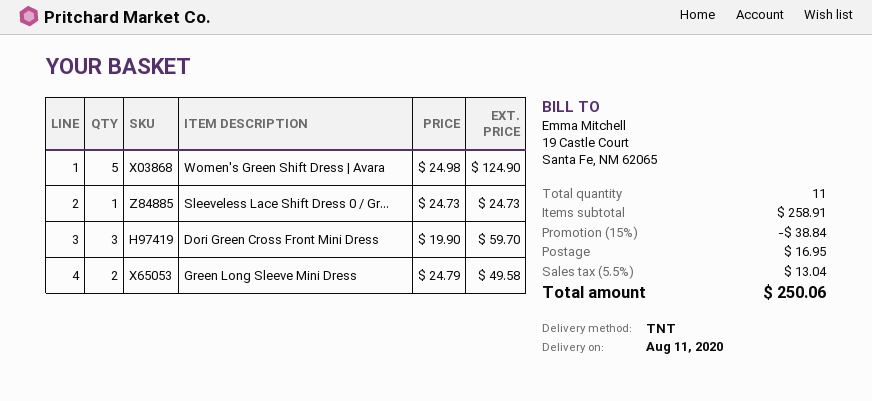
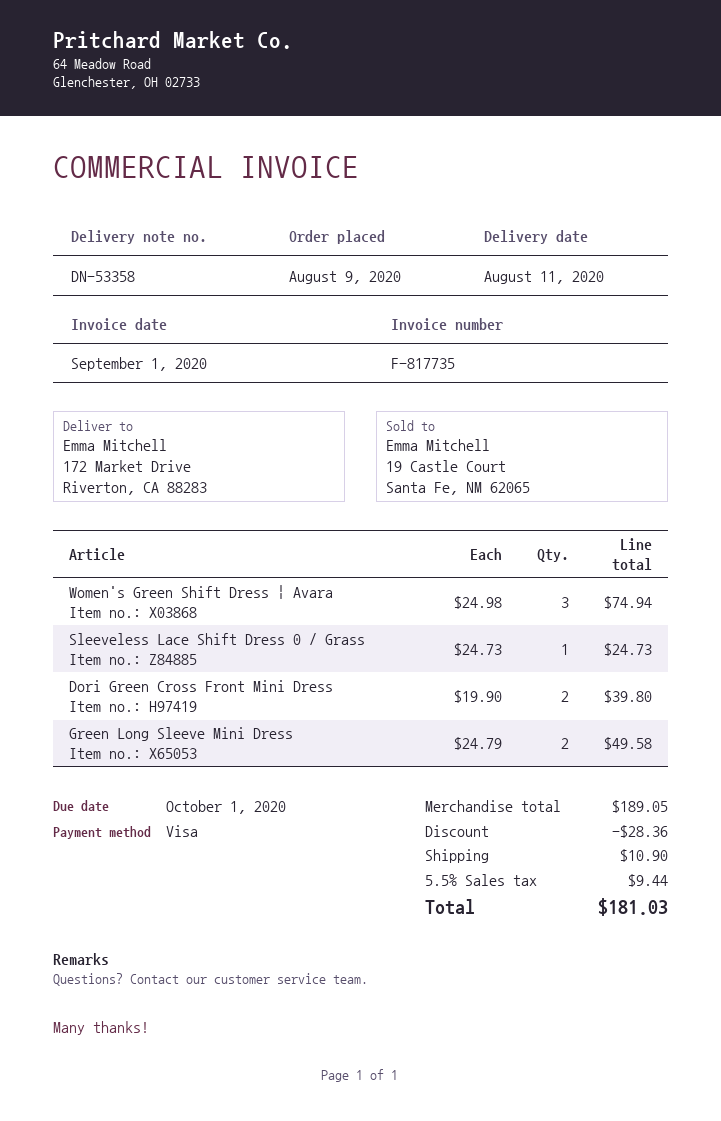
Women's Green Shift Dress | Avara: 5 x 24.98 = 124.90 -> 3 x 24.98 = 74.94
Dori Green Cross Front Mini Dress: 3 x 19.90 = 59.70 -> 2 x 19.90 = 39.80
subtotal: 258.91 -> 189.05
discount: 38.84 -> 28.36
shipping: 16.95 -> 10.90
tax: 5.5% = 13.04 -> 5.5% = 9.44
total: 250.06 -> 181.03

